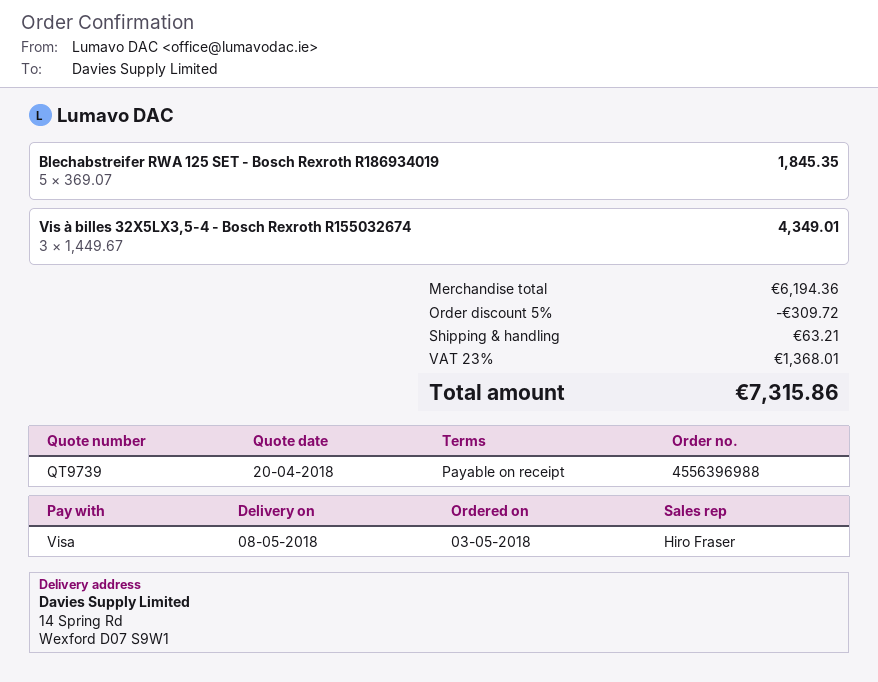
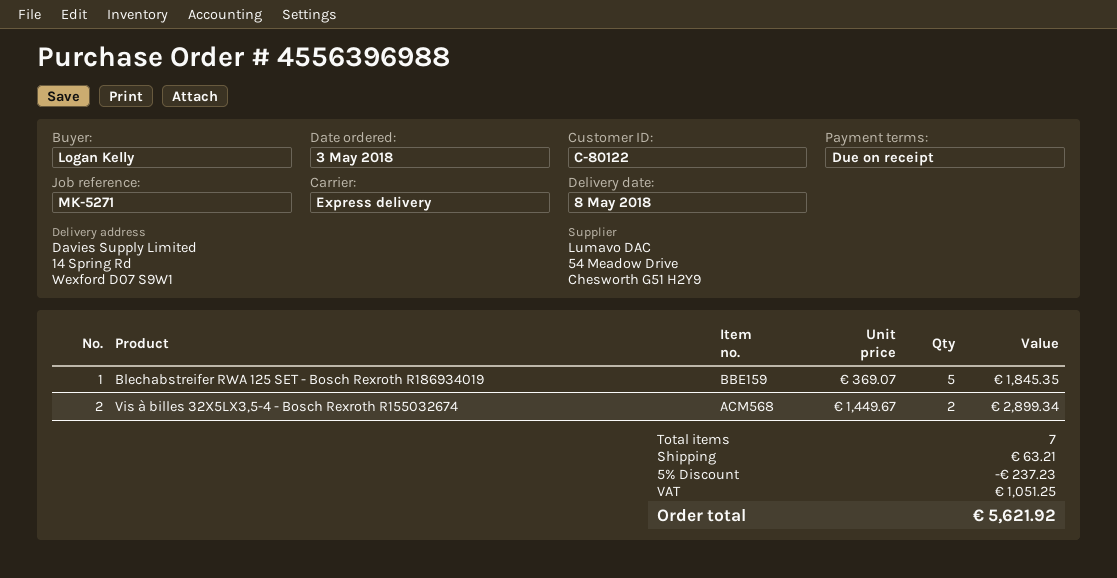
Vis à billes 32X5LX3,5-4 - Bosch Rexroth R155032674: 3 x 1449.67 = 4349.01 -> 2 x 1449.67 = 2899.34
discount: 5% = 309.72 -> 5% = 237.23
tax: 1368.01 -> 1051.25
total: 7315.86 -> 5621.92

